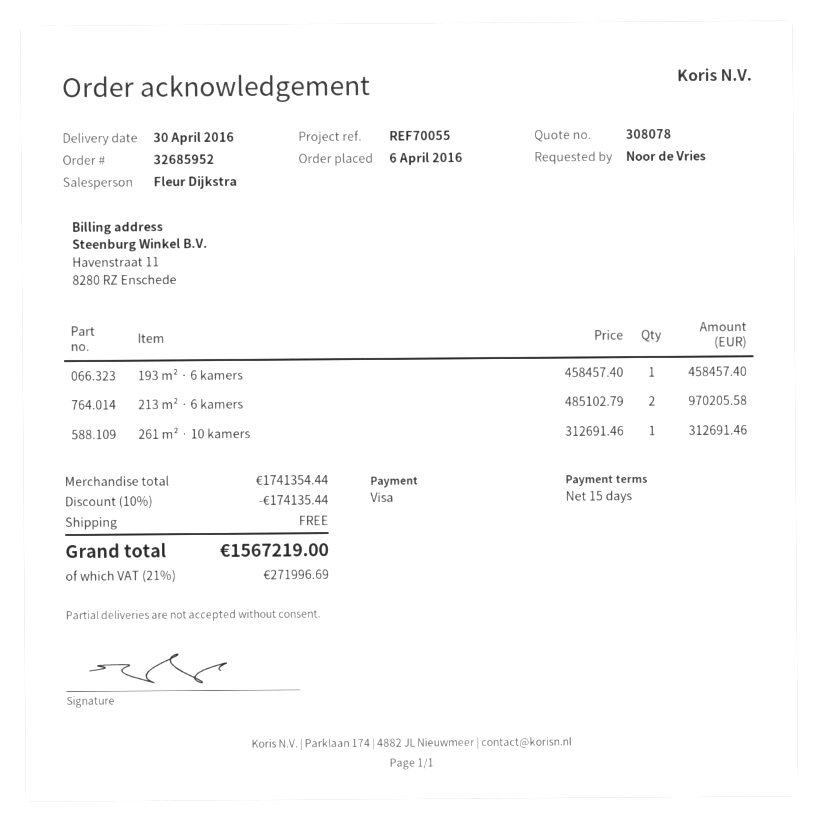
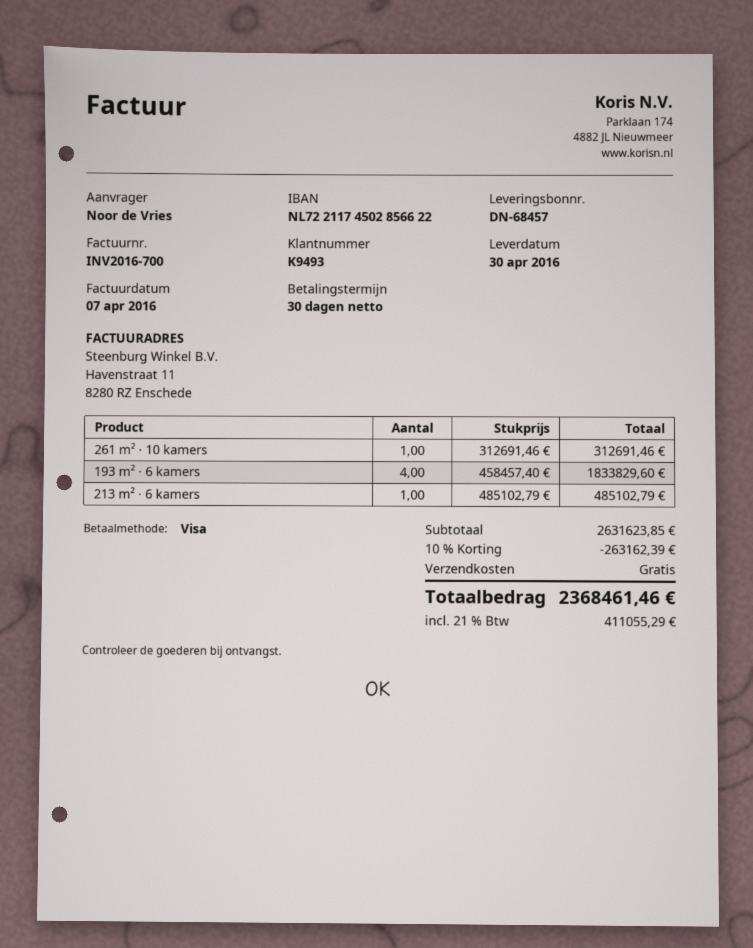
payment terms: 15 days -> 30 days
193 m² · 6 kamers: 1 x 458457.40 = 458457.40 -> 4 x 458457.40 = 1833829.60
213 m² · 6 kamers: 2 x 485102.79 = 970205.58 -> 1 x 485102.79 = 485102.79
subtotal: 1741354.44 -> 2631623.85
discount: 10% = 174135.44 -> 10% = 263162.39
tax: 21% = 271996.69 -> 21% = 411055.29
total: 1567219.00 -> 2368461.46

